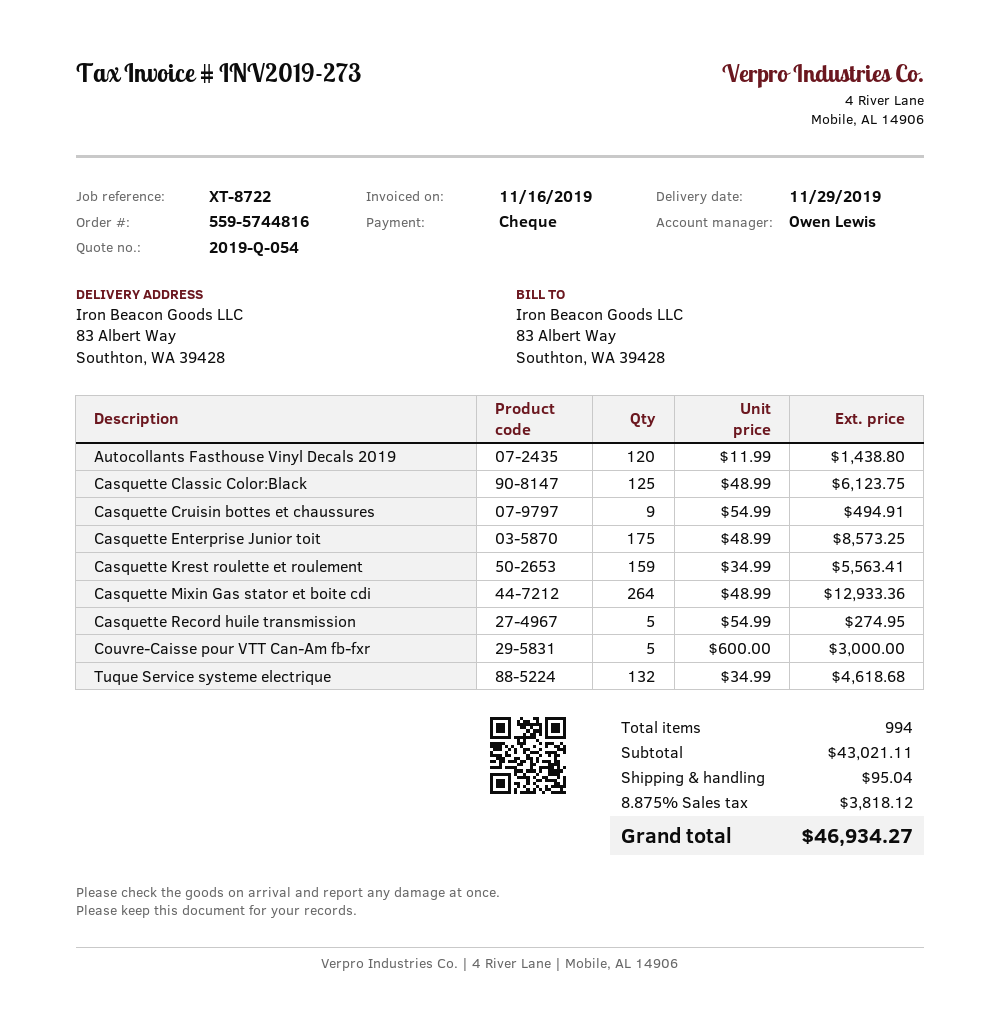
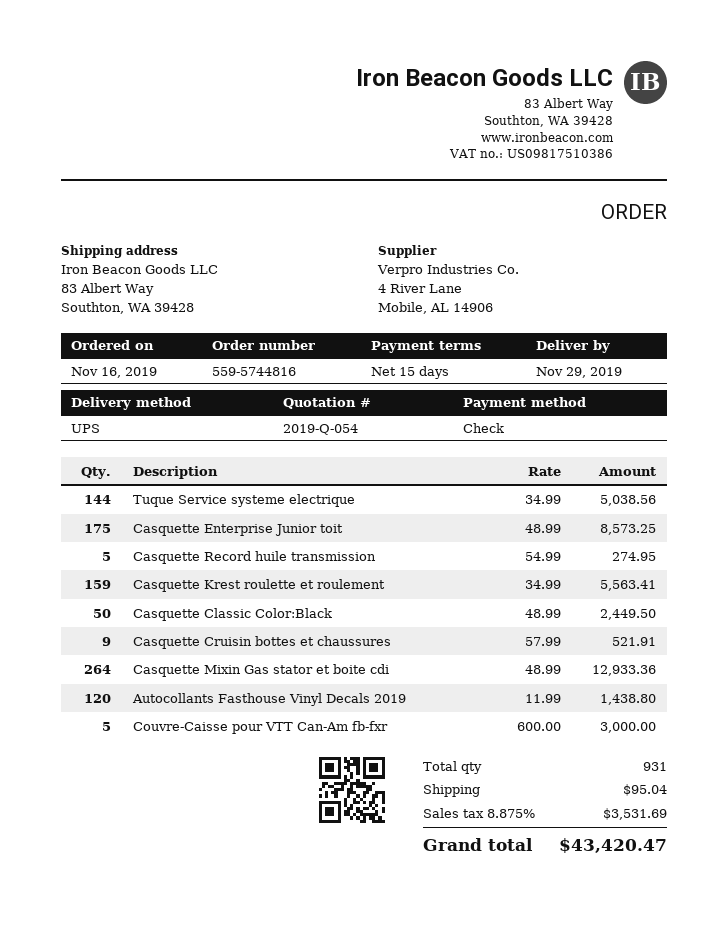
Casquette Classic Color:Black: 125 x 48.99 = 6123.75 -> 50 x 48.99 = 2449.50
Casquette Cruisin bottes et chaussures: 9 x 54.99 = 494.91 -> 9 x 57.99 = 521.91
Tuque Service systeme electrique: 132 x 34.99 = 4618.68 -> 144 x 34.99 = 5038.56
total quantity: 994 -> 931
tax: 8.875% = 3818.12 -> 8.875% = 3531.69
total: 46934.27 -> 43420.47

